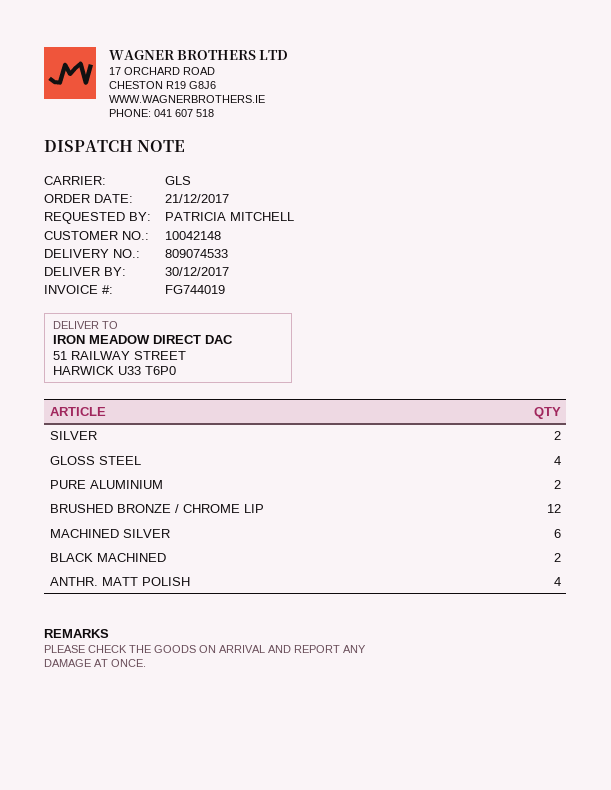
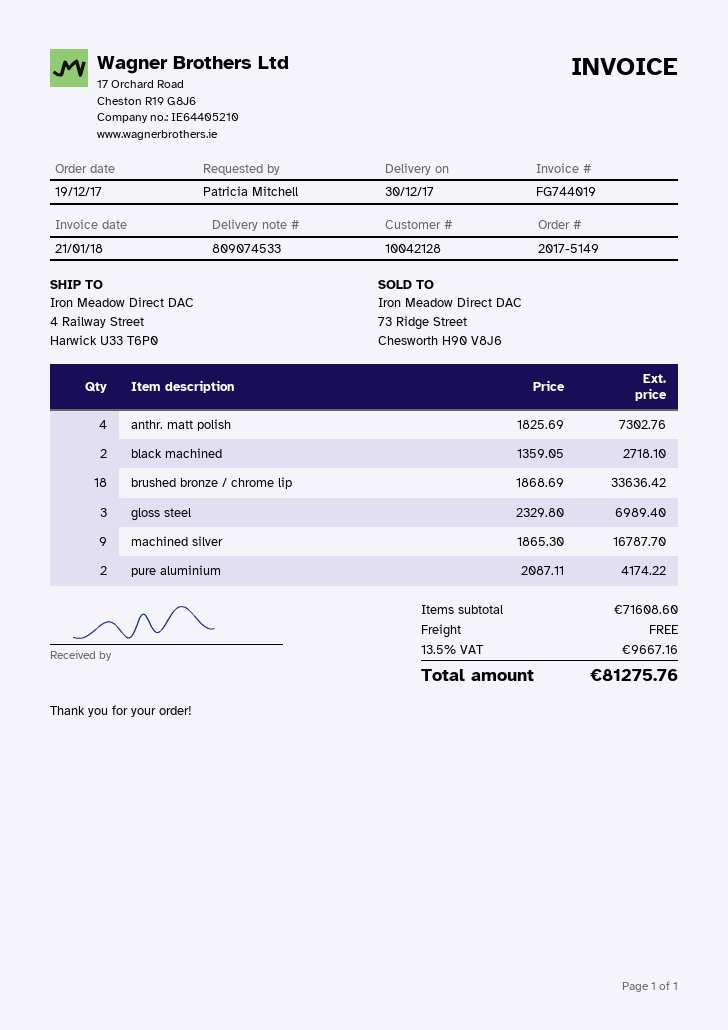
order date: 2017-12-21 -> 2017-12-19
customer number: 10042148 -> 10042128
ship to: 51 RAILWAY STREET, HARWICK U33 T6P0 -> 4 Railway Street, Harwick U33 T6P0
SILVER: 2 -> none
GLOSS STEEL: 4 -> 3
BRUSHED BRONZE / CHROME LIP: 12 -> 18
MACHINED SILVER: 6 -> 9

